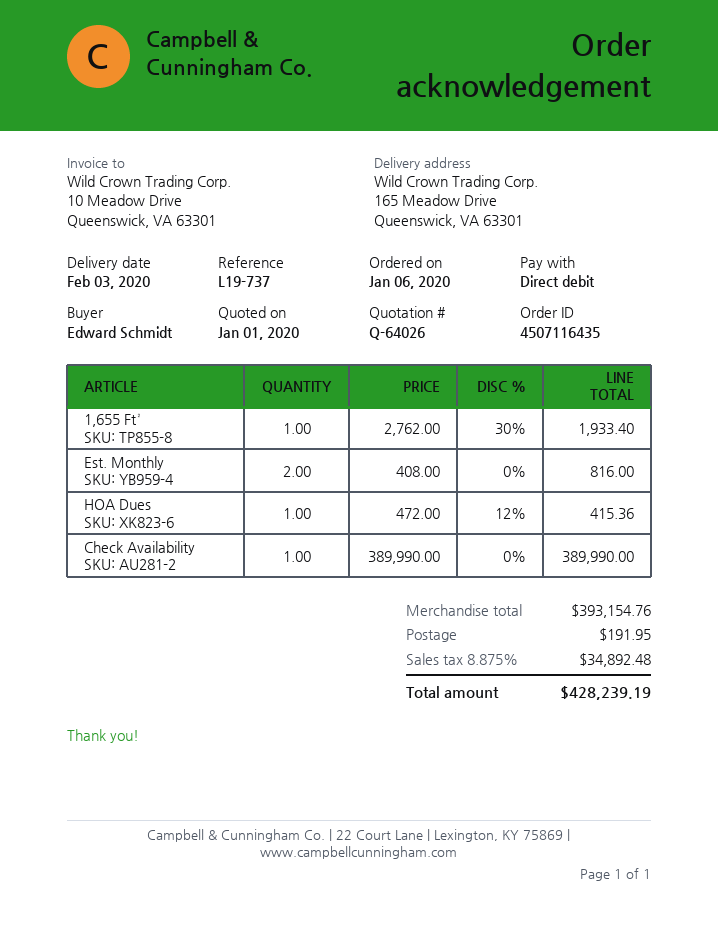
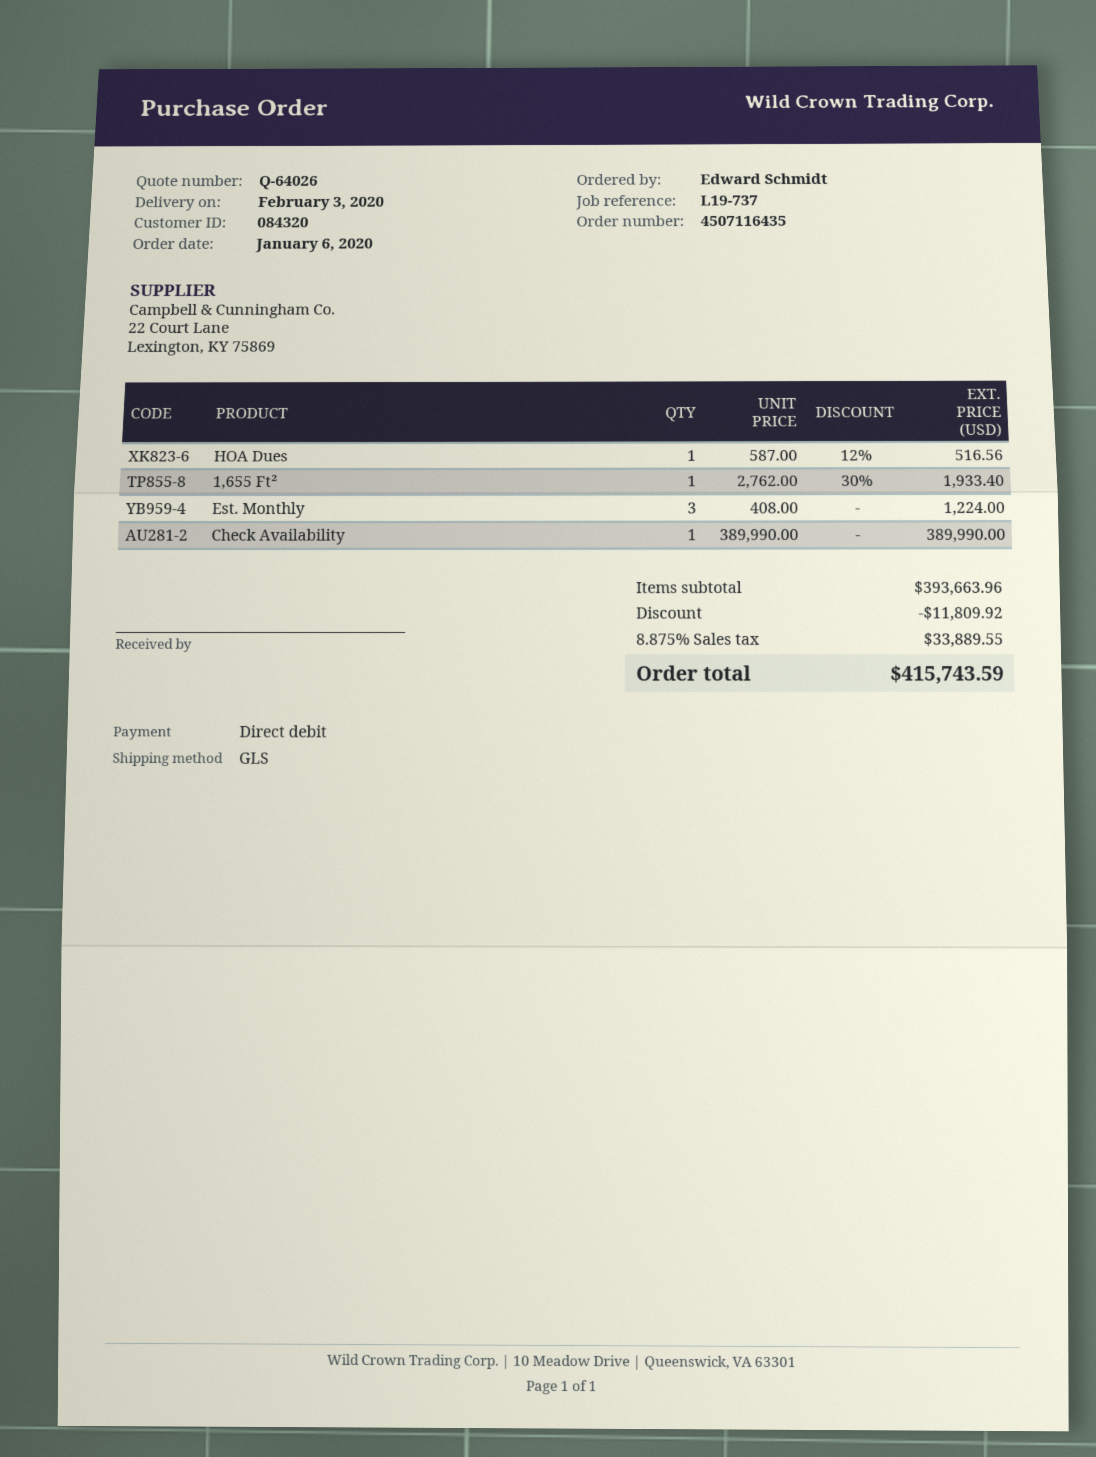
Est. Monthly: 2 x 408.00 = 816.00 -> 3 x 408.00 = 1224.00
HOA Dues: 1 x 472.00 - 12% = 415.36 -> 1 x 587.00 - 12% = 516.56
subtotal: 393154.76 -> 393663.96
discount: none -> 11809.92
shipping: 191.95 -> none
tax: 8.875% = 34892.48 -> 8.875% = 33889.55
total: 428239.19 -> 415743.59

